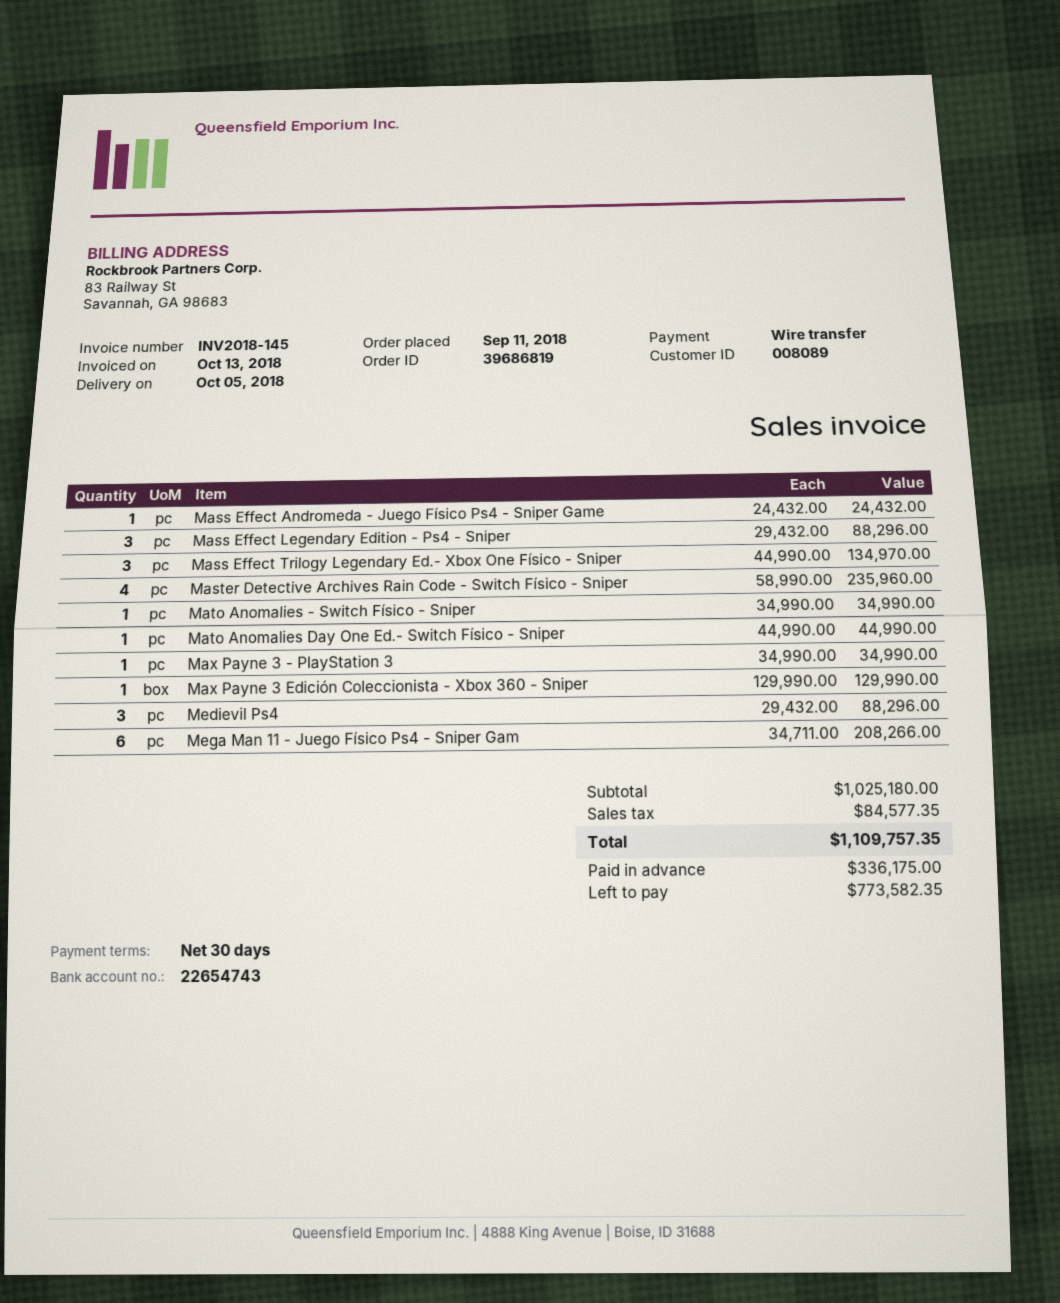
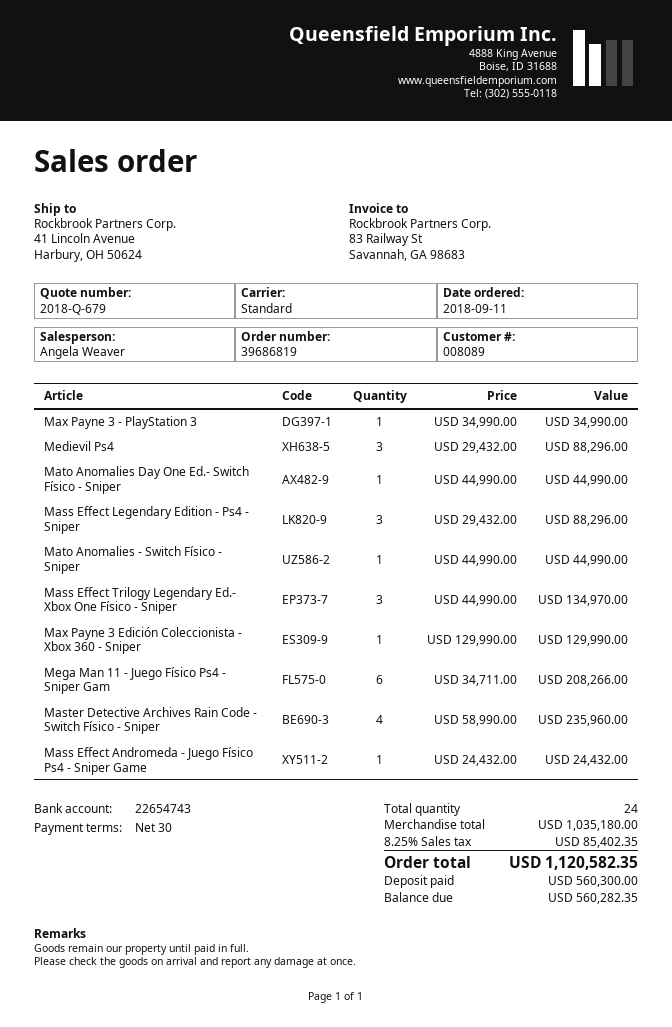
Mato Anomalies - Switch Físico - Sniper: 1 x 34990.00 = 34990.00 -> 1 x 44990.00 = 44990.00
subtotal: 1025180.00 -> 1035180.00
tax: 84577.35 -> 85402.35
total: 1109757.35 -> 1120582.35
deposit: 336175.00 -> 560300.00
balance: 773582.35 -> 560282.35

